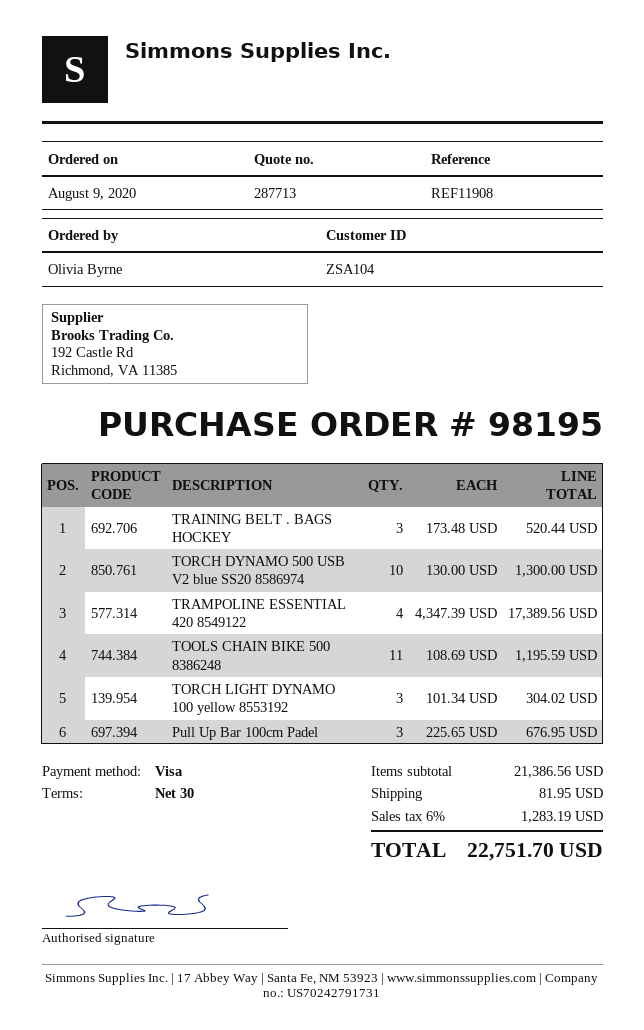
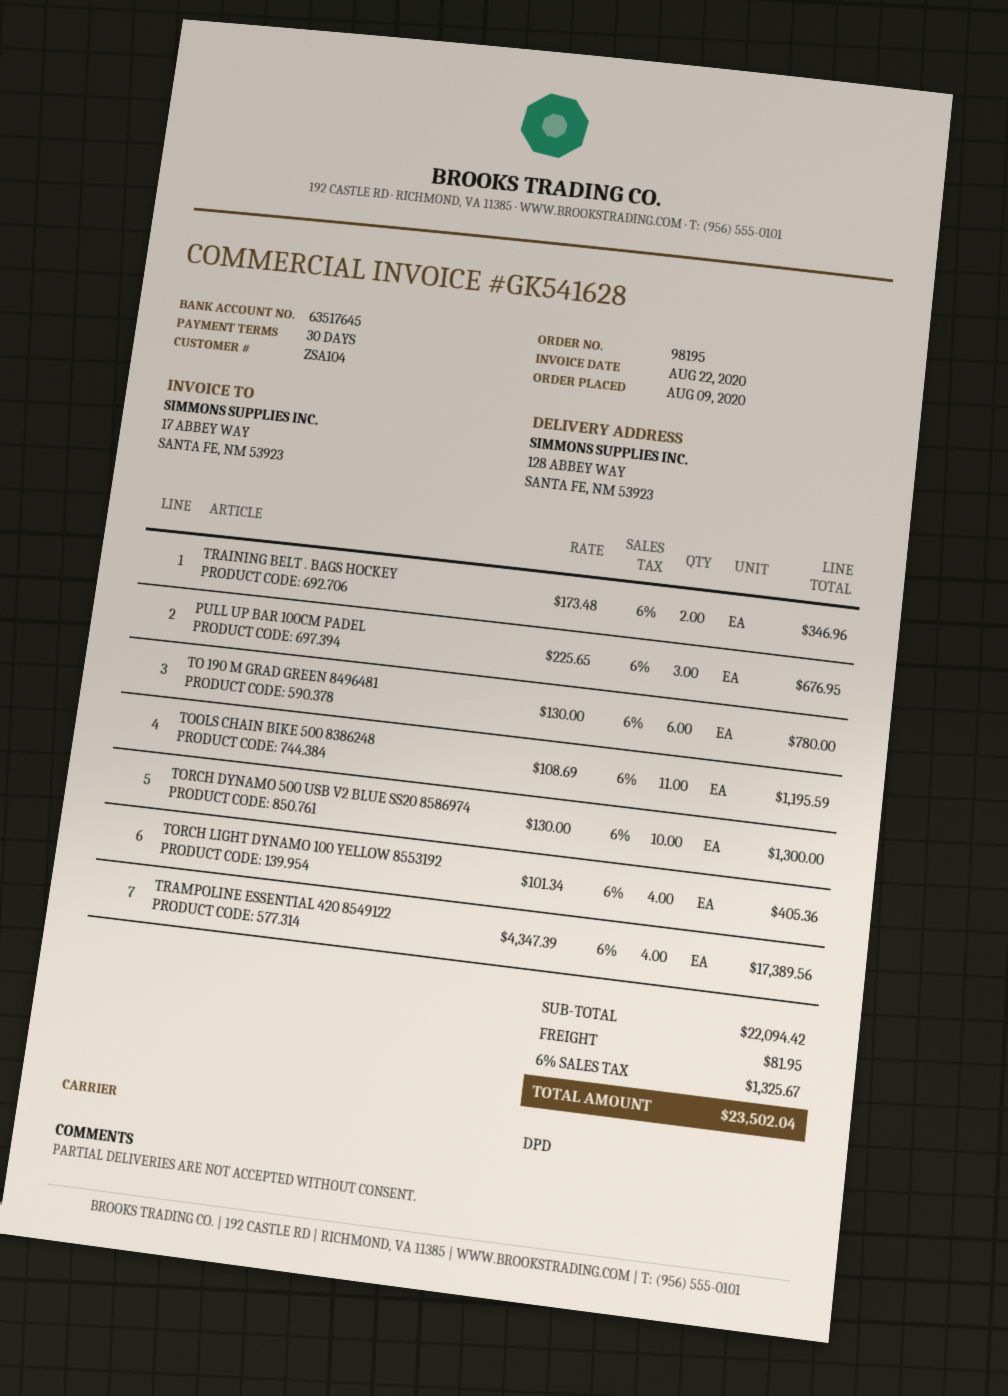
TRAINING BELT . BAGS HOCKEY: 3 x 173.48 = 520.44 -> 2 x 173.48 = 346.96
TORCH LIGHT DYNAMO 100 yellow 8553192: 3 x 101.34 = 304.02 -> 4 x 101.34 = 405.36
TO 190 M GRAD GREEN 8496481: none -> 6 x 130.00 = 780.00
subtotal: 21386.56 -> 22094.42
tax: 6% = 1283.19 -> 6% = 1325.67
total: 22751.70 -> 23502.04

